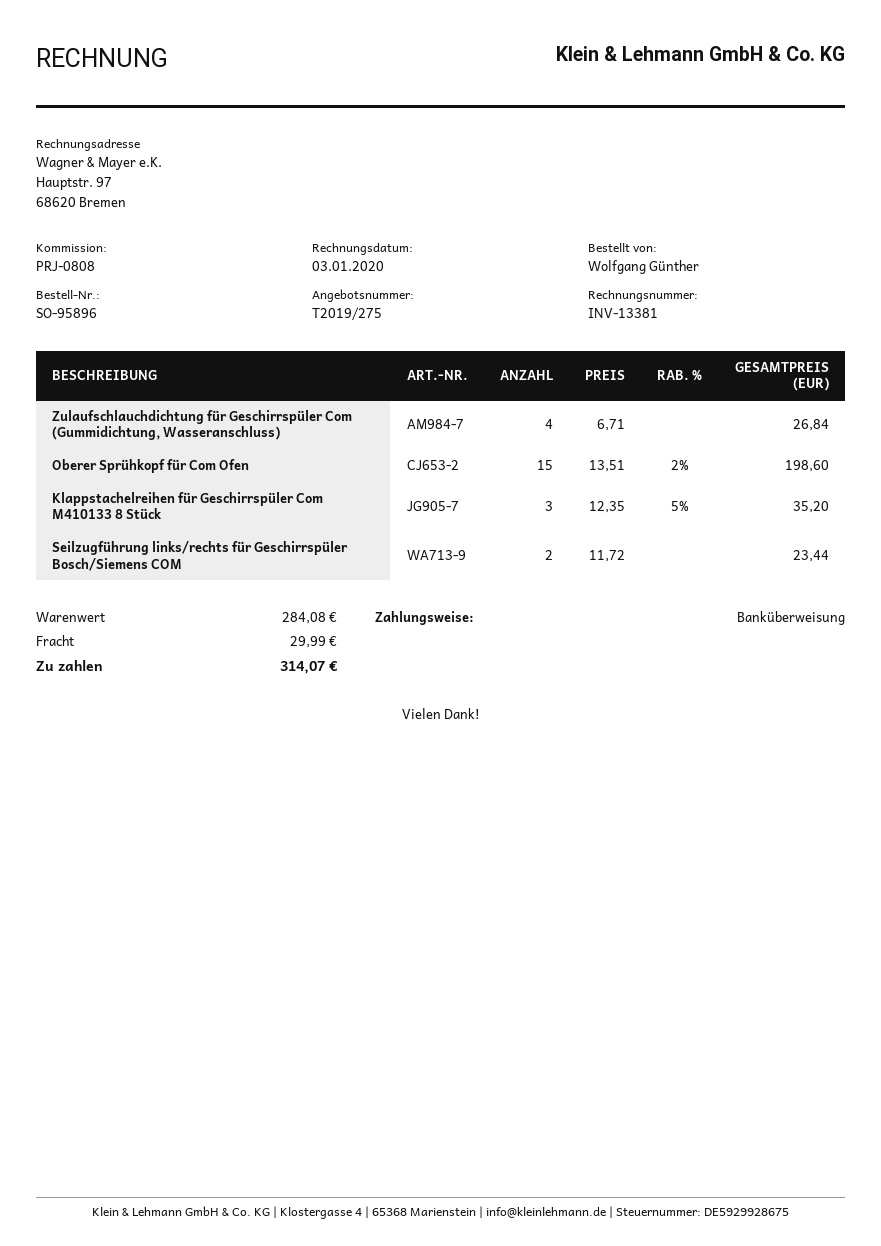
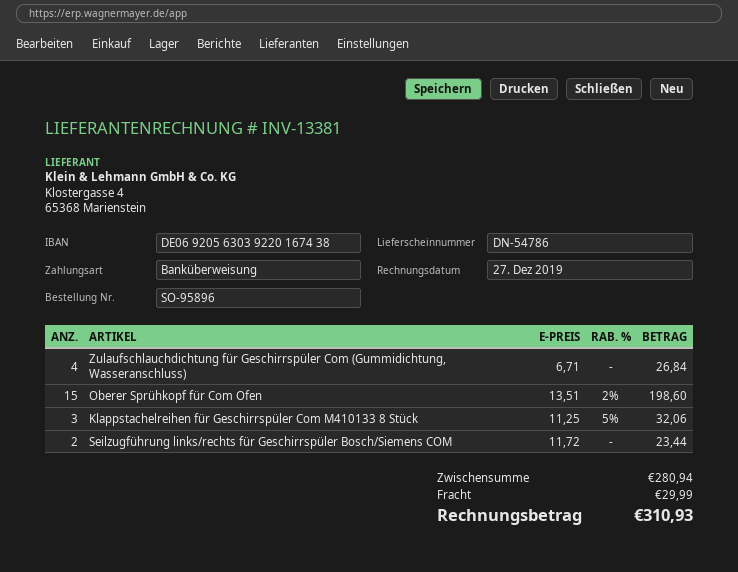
invoice date: 2020-01-03 -> 2019-12-27
Klappstachelreihen für Geschirrspüler Com M410133 8 Stück: 3 x 12.35 - 5% = 35.20 -> 3 x 11.25 - 5% = 32.06
subtotal: 284.08 -> 280.94
total: 314.07 -> 310.93

